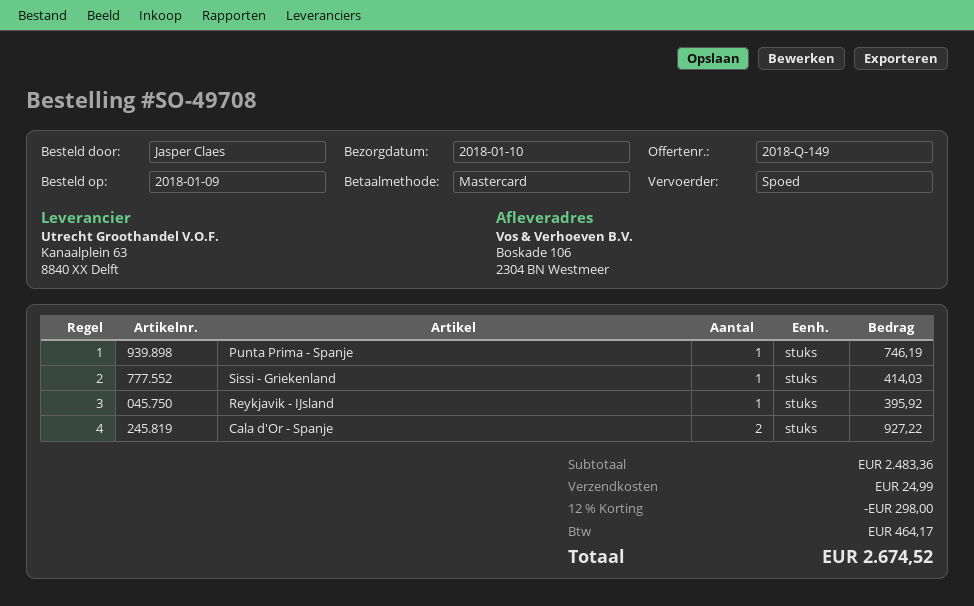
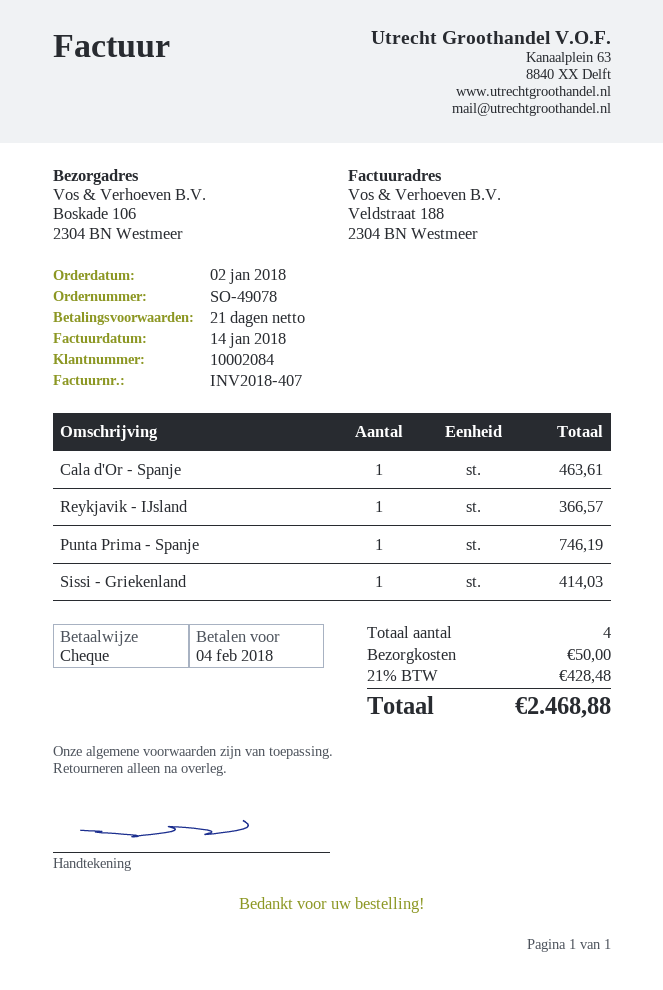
order number: SO-49708 -> SO-49078
order date: 2018-01-09 -> 2018-01-02
payment method: Mastercard -> cheque
Reykjavik - IJsland: 1 for 395.92 -> 1 for 366.57
Cala d'Or - Spanje: 2 for 927.22 -> 1 for 463.61
discount: 12% = 298.00 -> none
shipping: 24.99 -> 50.00
tax: 464.17 -> 428.48
total: 2674.52 -> 2468.88

